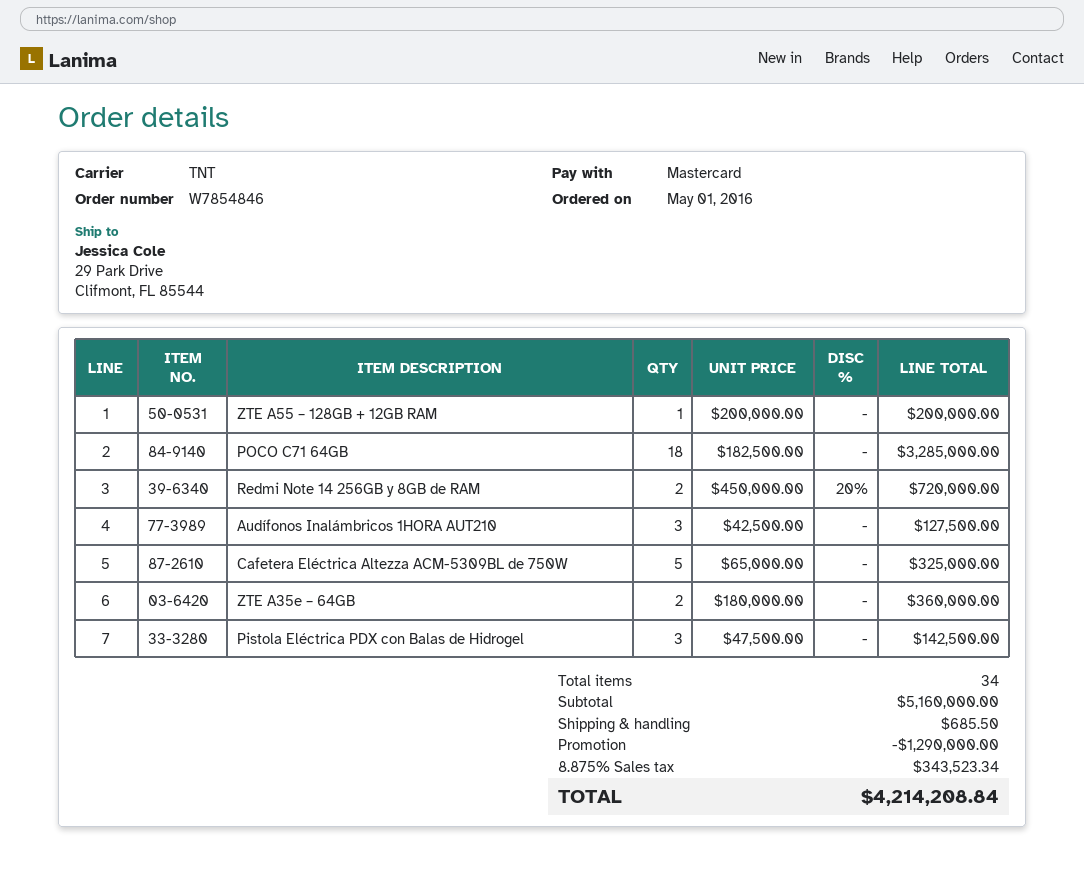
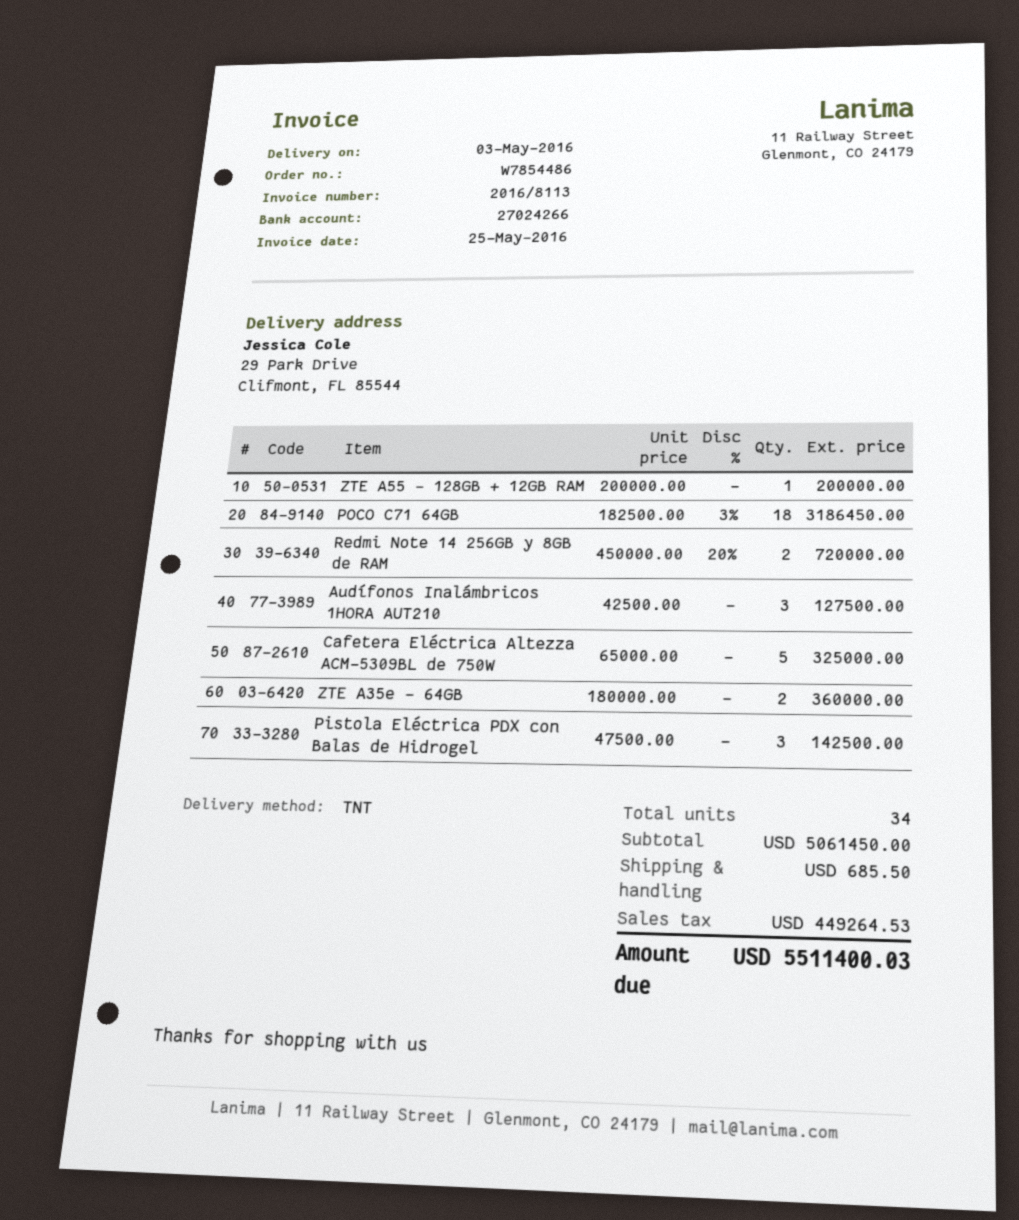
order number: W7854846 -> W7854486
POCO C71 64GB: 18 x 182500.00 = 3285000.00 -> 18 x 182500.00 - 3% = 3186450.00
subtotal: 5160000.00 -> 5061450.00
discount: 1290000.00 -> none
tax: 343523.34 -> 449264.53
total: 4214208.84 -> 5511400.03

